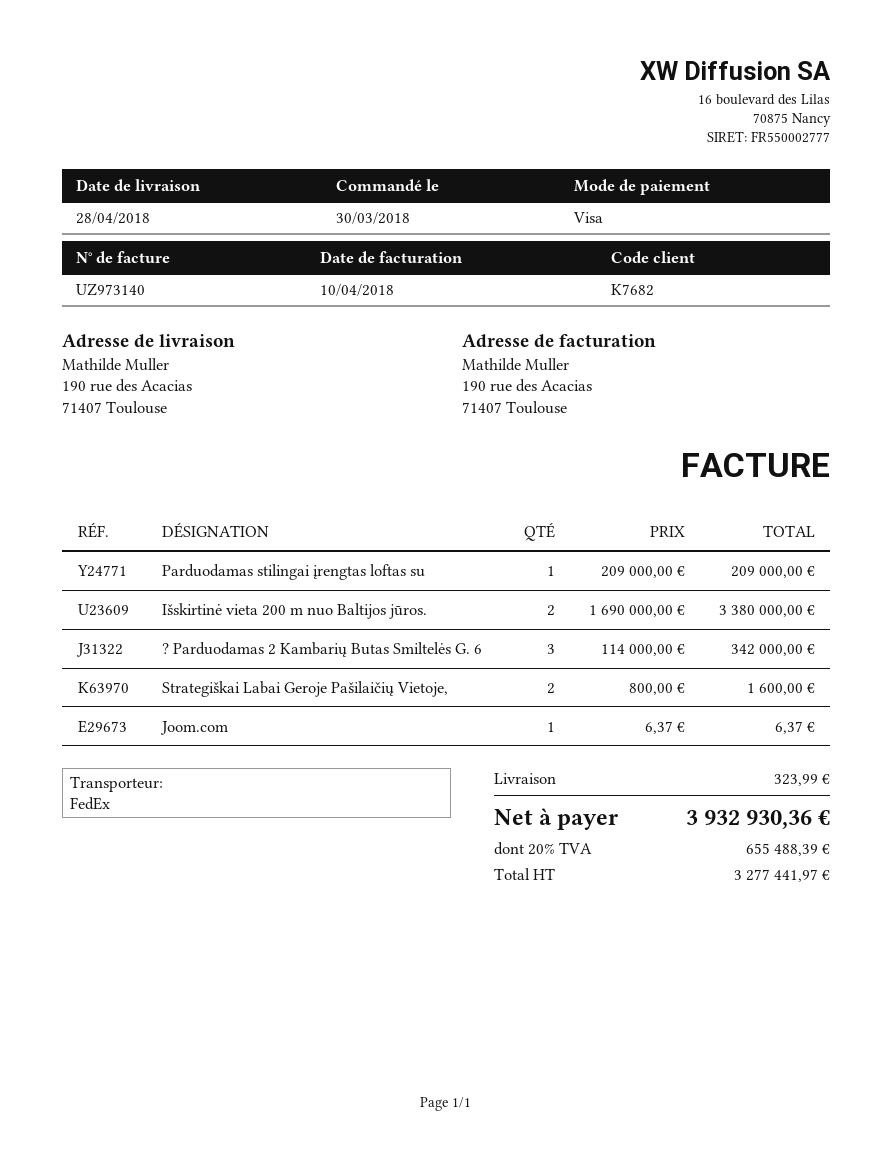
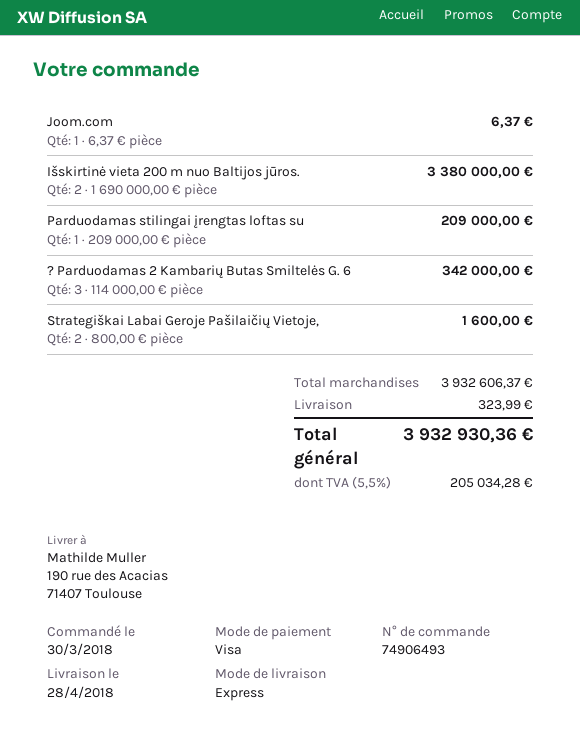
shipping method: FedEx -> express
tax: 20% = 655488.39 -> 5.5% = 205034.28

